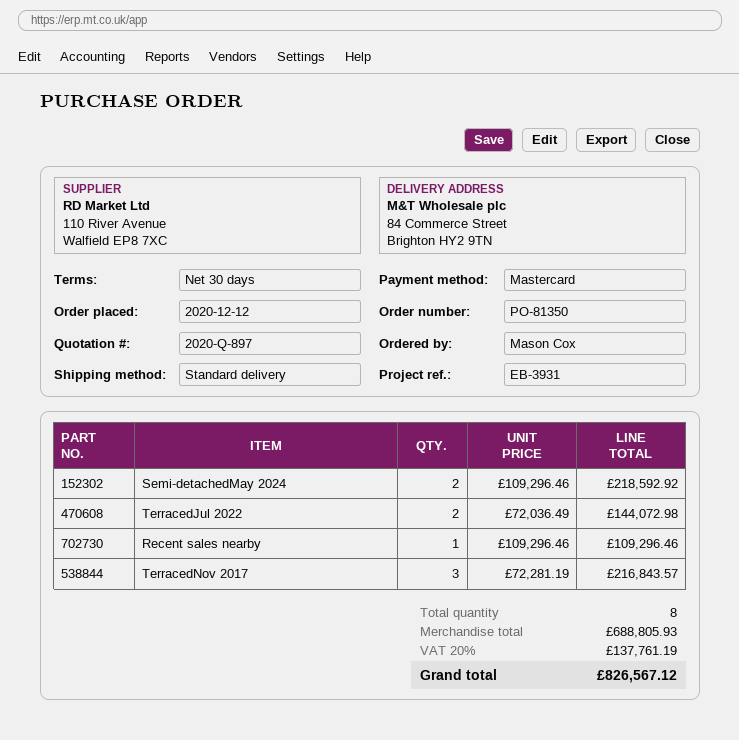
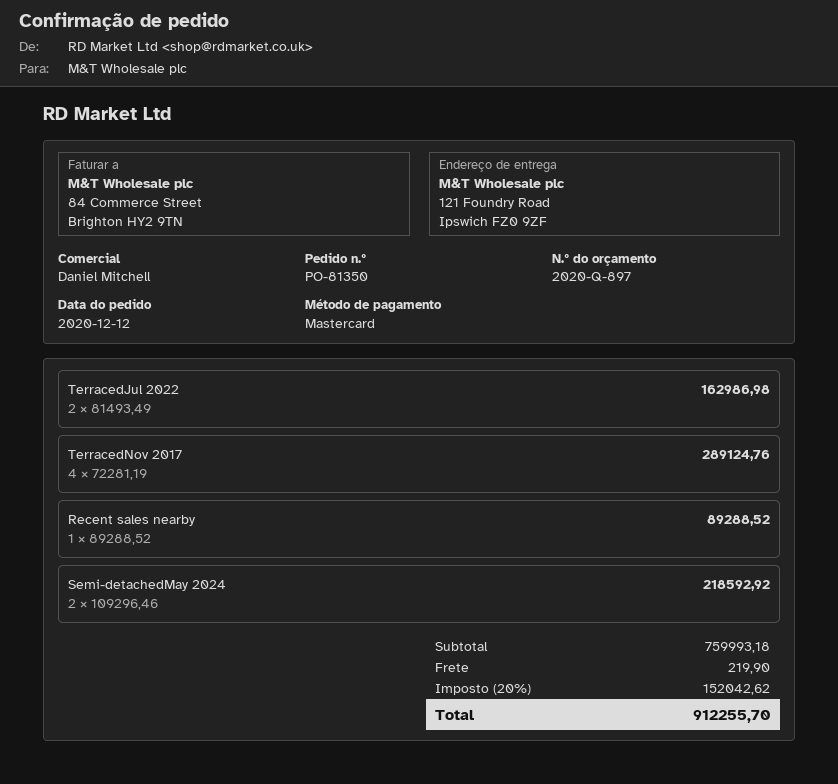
ship to: 84 Commerce Street, Brighton HY2 9TN -> 121 Foundry Road, Ipswich FZ0 9ZF
TerracedJul 2022: 2 x 72036.49 = 144072.98 -> 2 x 81493.49 = 162986.98
Recent sales nearby: 1 x 109296.46 = 109296.46 -> 1 x 89288.52 = 89288.52
TerracedNov 2017: 3 x 72281.19 = 216843.57 -> 4 x 72281.19 = 289124.76
subtotal: 688805.93 -> 759993.18
shipping: none -> 219.90
tax: 20% = 137761.19 -> 20% = 152042.62
total: 826567.12 -> 912255.70

